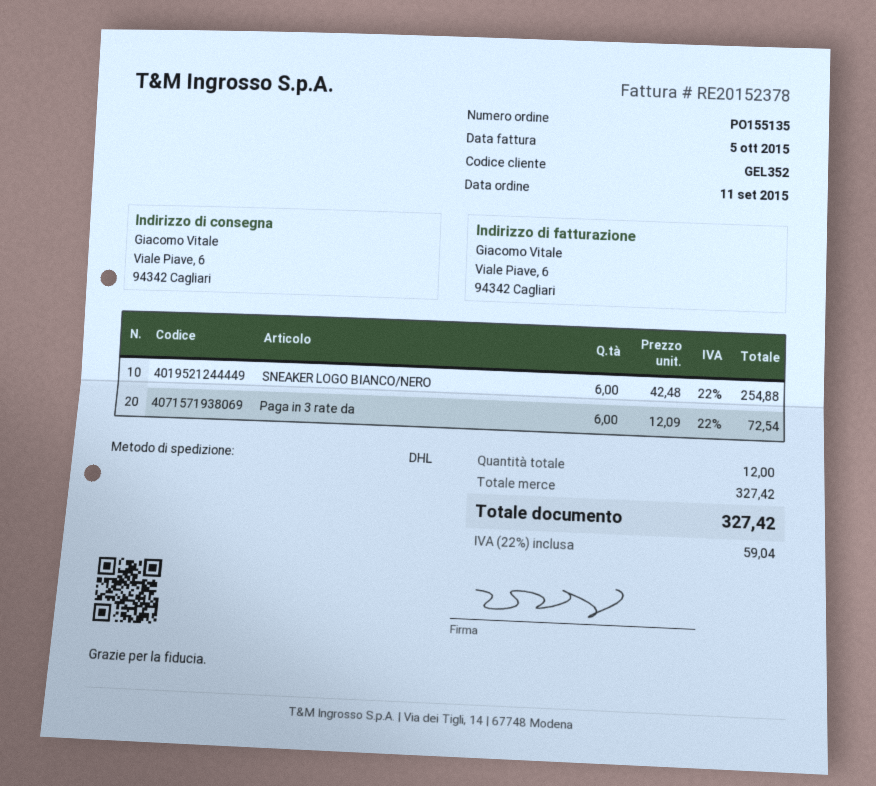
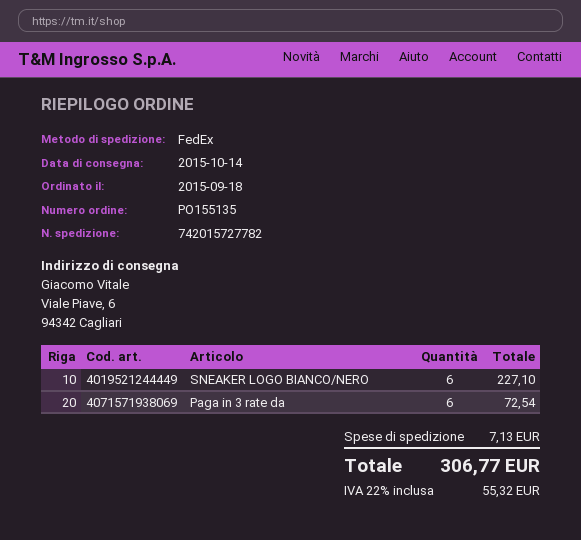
order date: 2015-09-11 -> 2015-09-18
shipping method: DHL -> FedEx
SNEAKER LOGO BIANCO/NERO: 6 for 254.88 -> 6 for 227.10
shipping: none -> 7.13
tax: 22% = 59.04 -> 22% = 55.32
total: 327.42 -> 306.77

